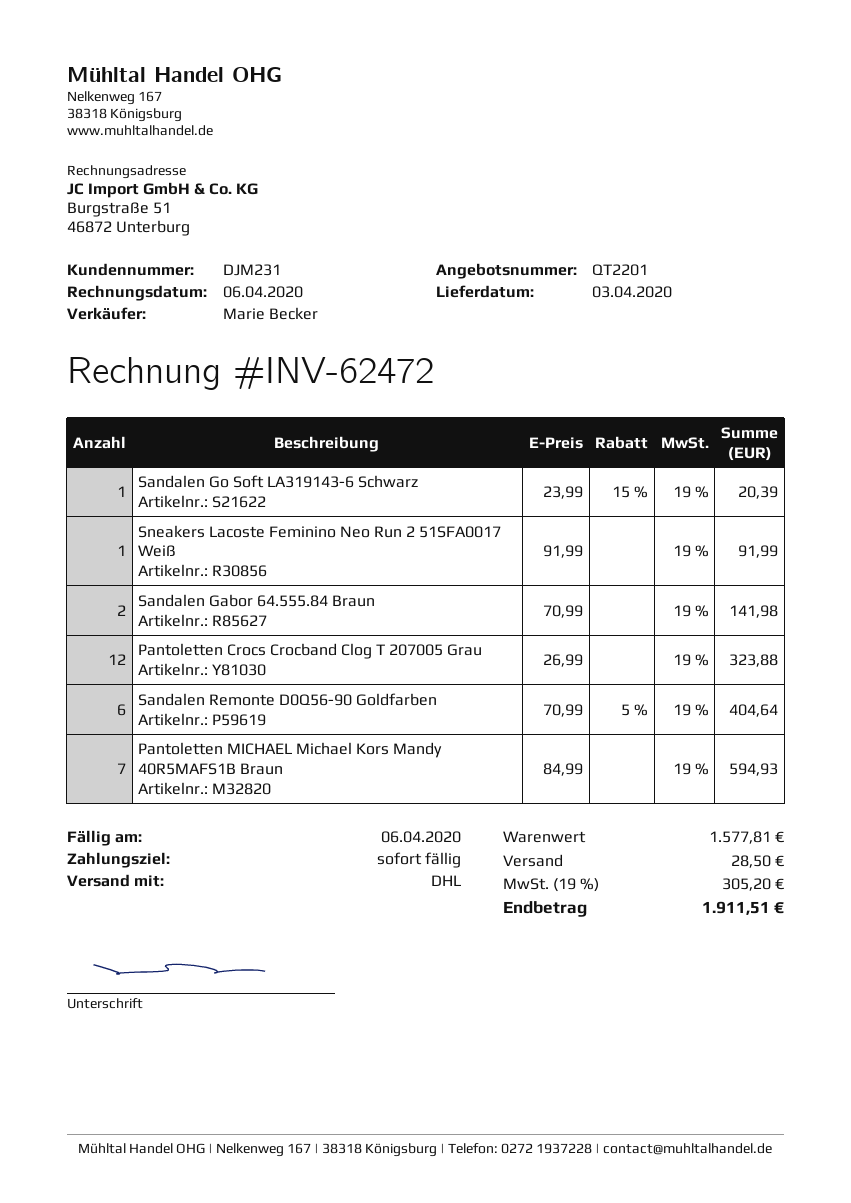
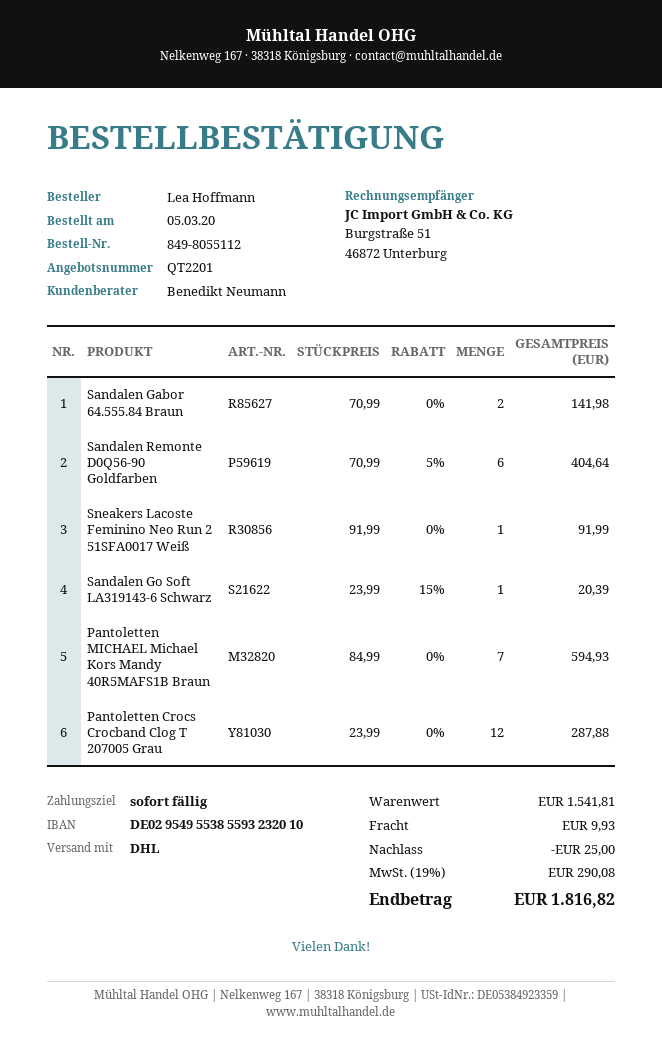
sales rep: Marie Becker -> Benedikt Neumann
Pantoletten Crocs Crocband Clog T 207005 Grau: 12 x 26.99 = 323.88 -> 12 x 23.99 = 287.88
subtotal: 1577.81 -> 1541.81
discount: none -> 25.00
shipping: 28.50 -> 9.93
tax: 19% = 305.20 -> 19% = 290.08
total: 1911.51 -> 1816.82

